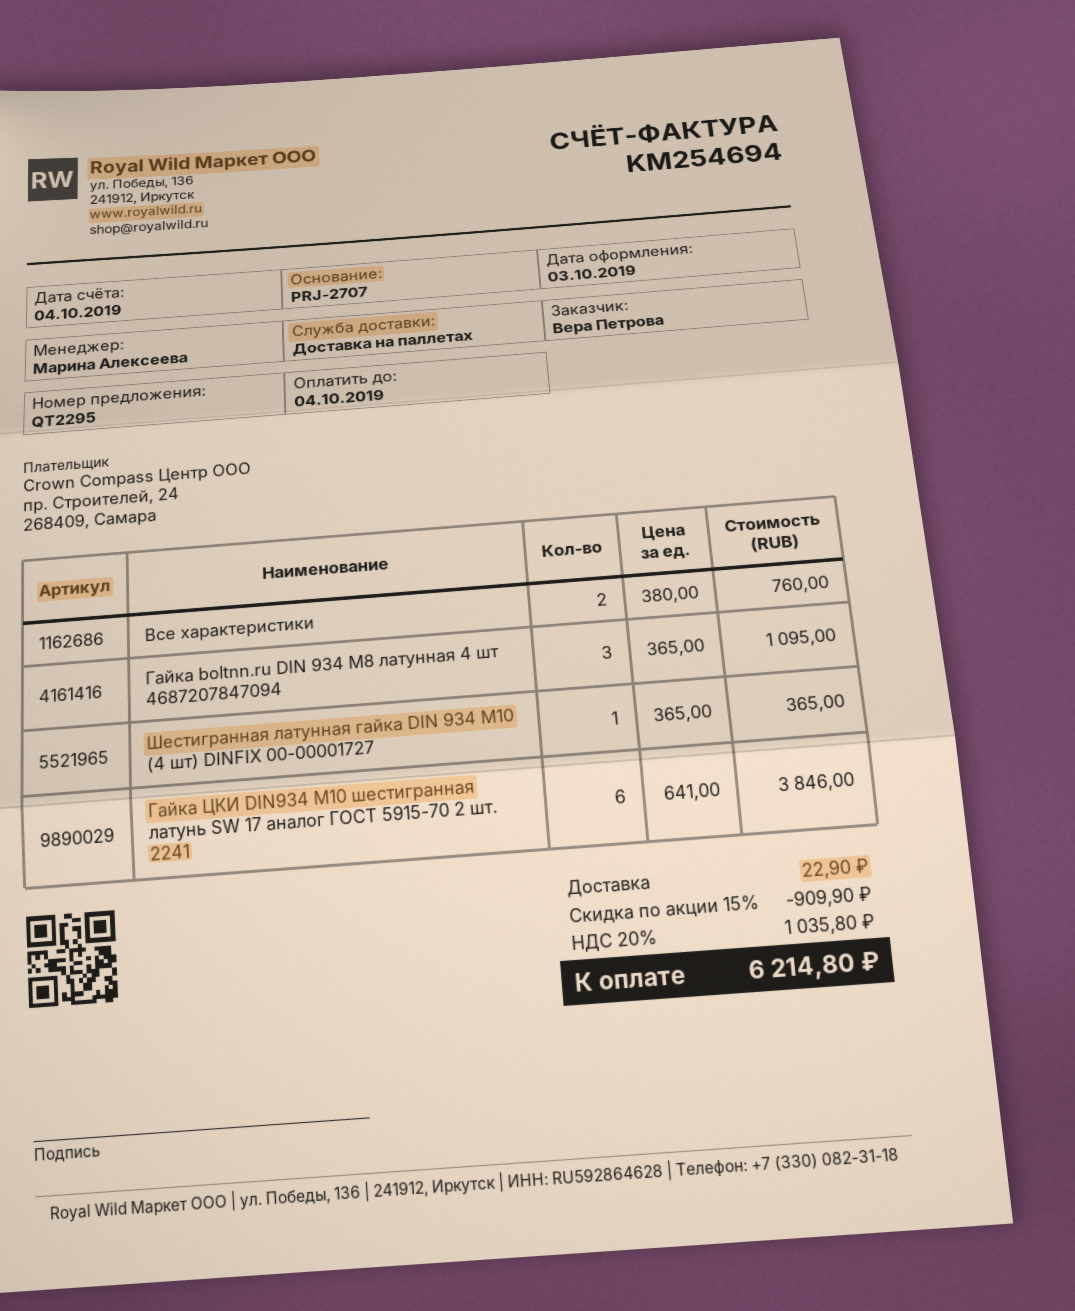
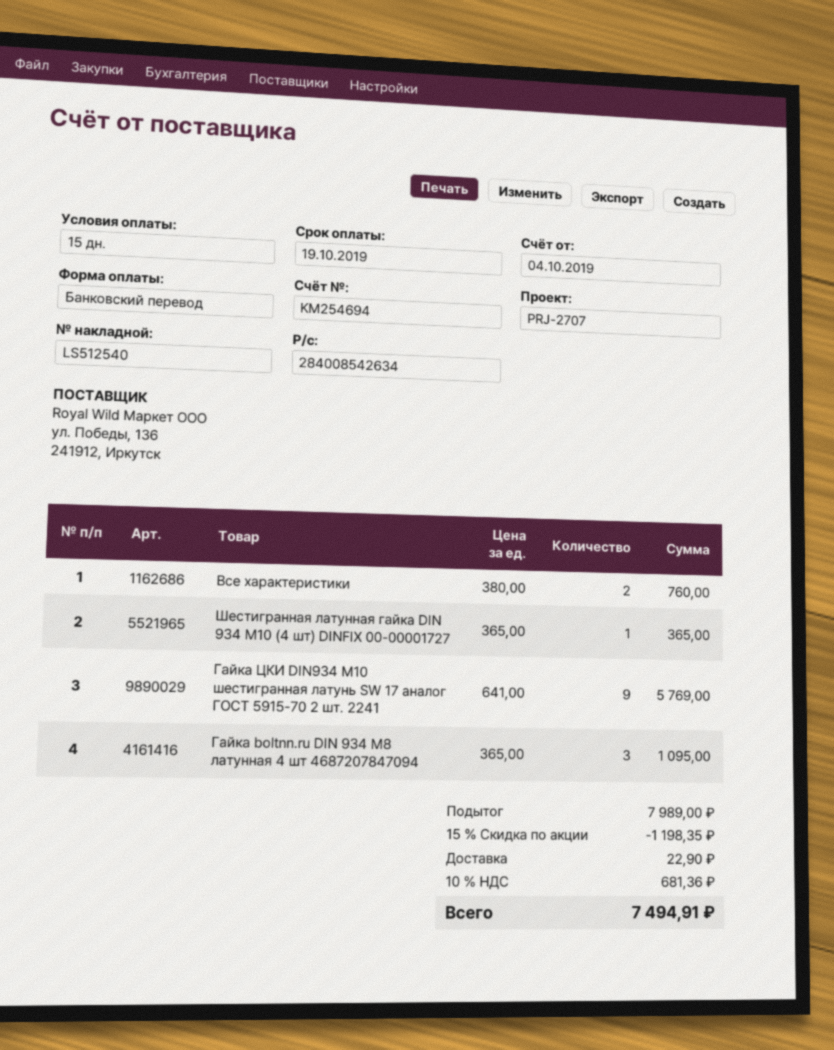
due date: 2019-10-04 -> 2019-10-19
Гайка ЦКИ DIN934 М10 шестигранная латунь SW 17 аналог ГОСТ 5915-70 2 шт. 2241: 6 x 641.00 = 3846.00 -> 9 x 641.00 = 5769.00
discount: 15% = 909.90 -> 15% = 1198.35
tax: 20% = 1035.80 -> 10% = 681.36
total: 6214.80 -> 7494.91

